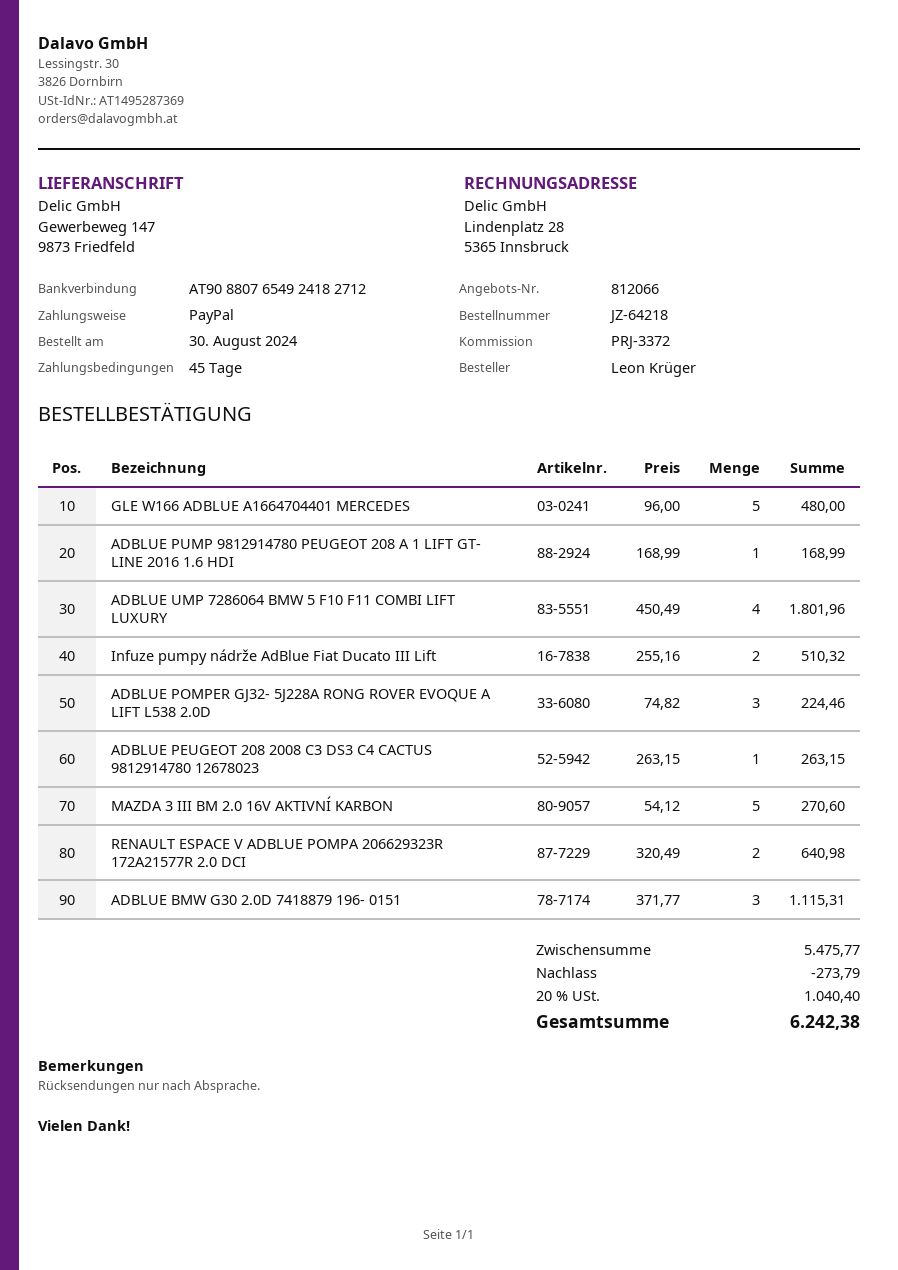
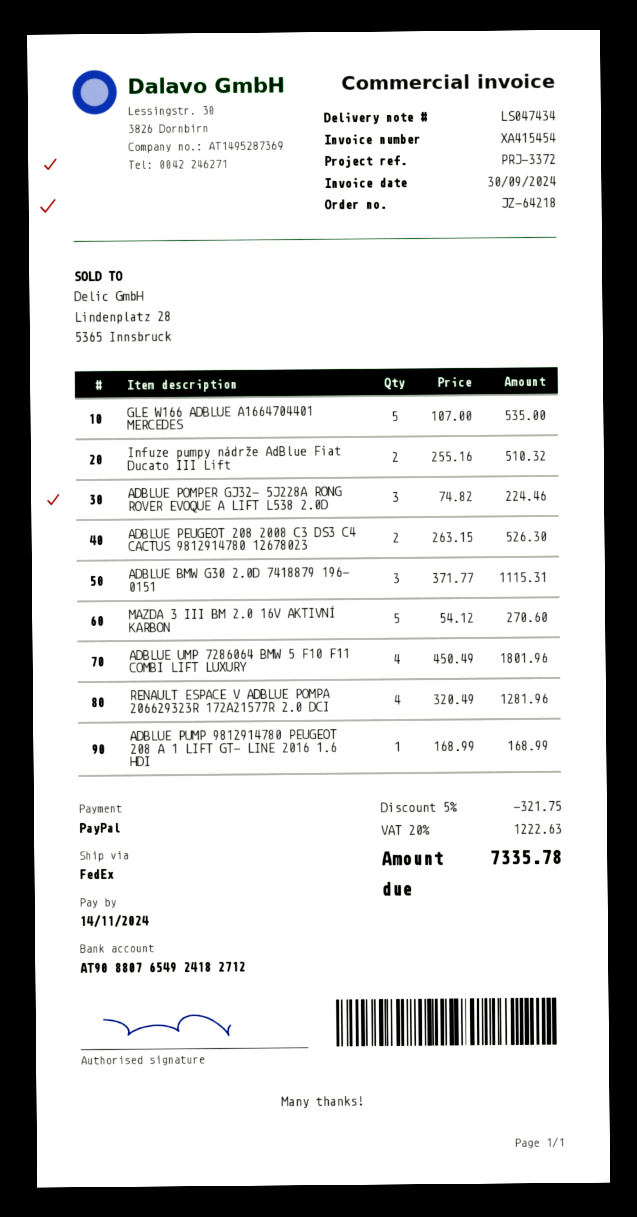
GLE W166 ADBLUE A1664704401 MERCEDES: 5 x 96.00 = 480.00 -> 5 x 107.00 = 535.00
ADBLUE PEUGEOT 208 2008 C3 DS3 C4 CACTUS 9812914780 12678023: 1 x 263.15 = 263.15 -> 2 x 263.15 = 526.30
RENAULT ESPACE V ADBLUE POMPA 206629323R 172A21577R 2.0 DCI: 2 x 320.49 = 640.98 -> 4 x 320.49 = 1281.96
discount: 273.79 -> 321.75
tax: 20% = 1040.40 -> 20% = 1222.63
total: 6242.38 -> 7335.78

